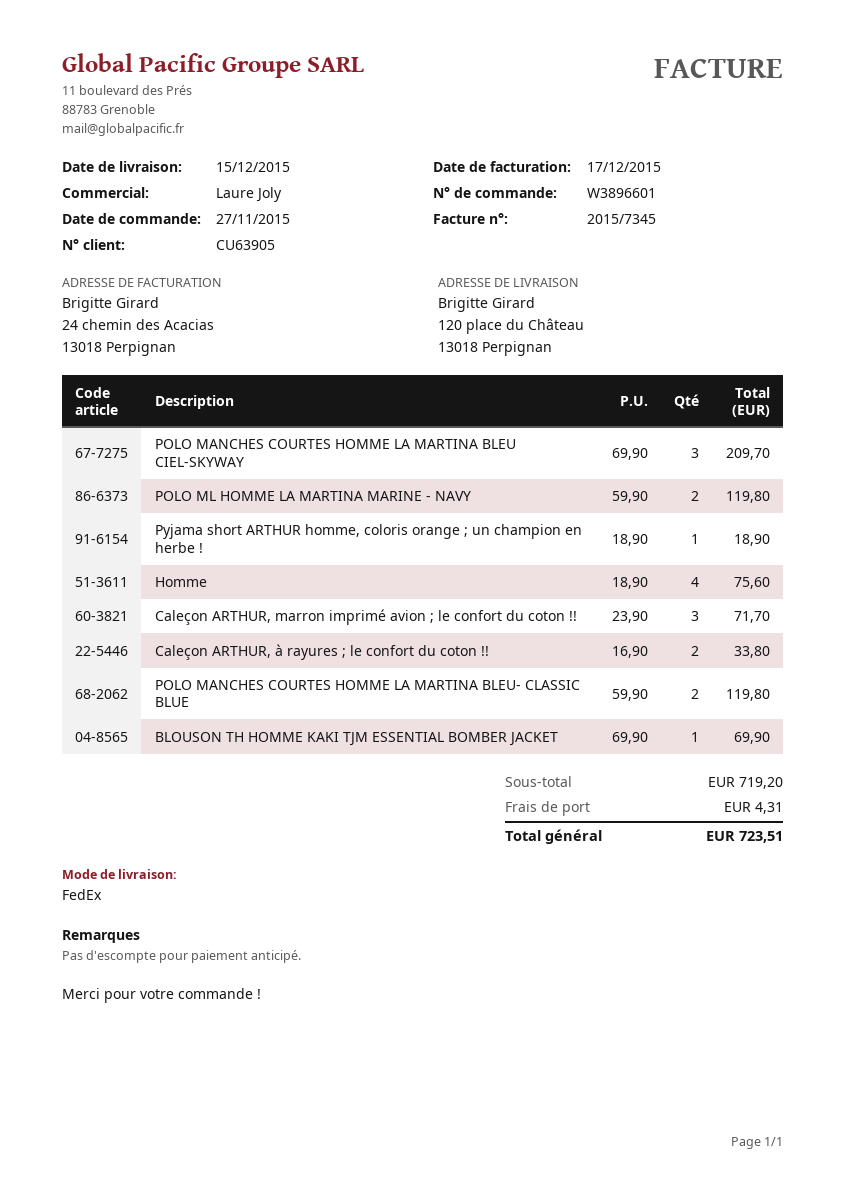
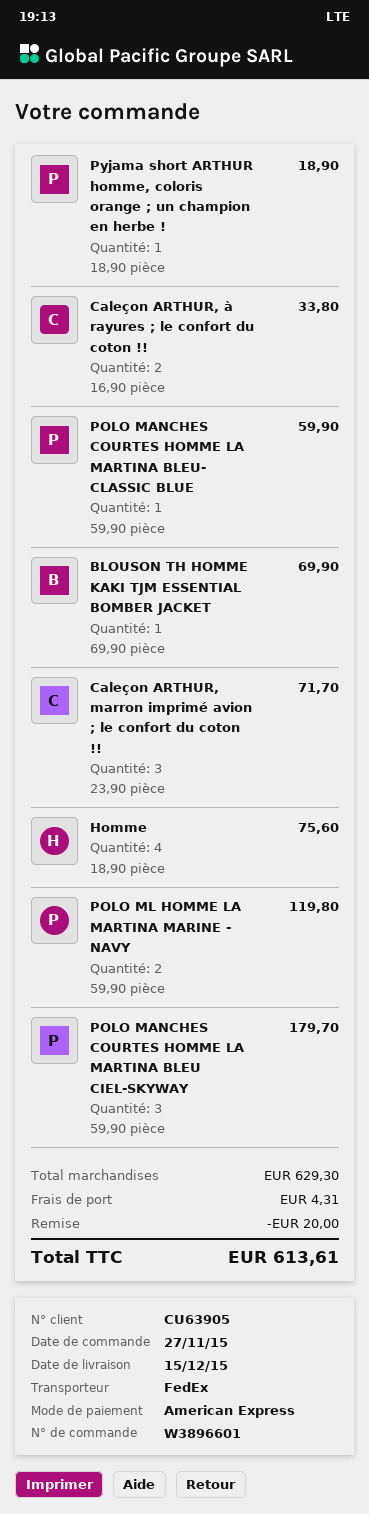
POLO MANCHES COURTES HOMME LA MARTINA BLEU CIEL-SKYWAY: 3 x 69.90 = 209.70 -> 3 x 59.90 = 179.70
POLO MANCHES COURTES HOMME LA MARTINA BLEU- CLASSIC BLUE: 2 x 59.90 = 119.80 -> 1 x 59.90 = 59.90
subtotal: 719.20 -> 629.30
discount: none -> 20.00
total: 723.51 -> 613.61

